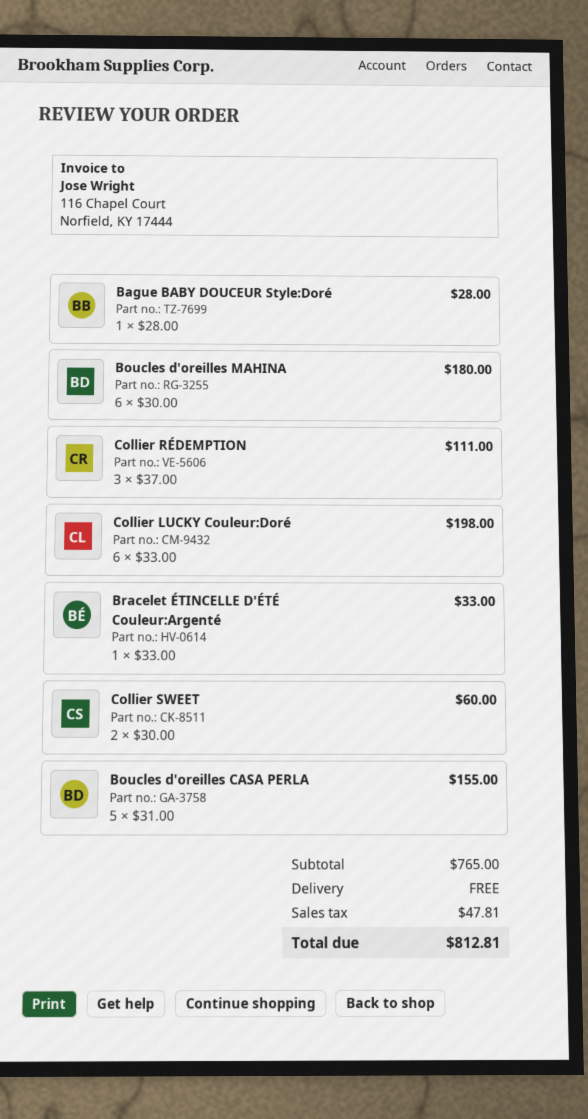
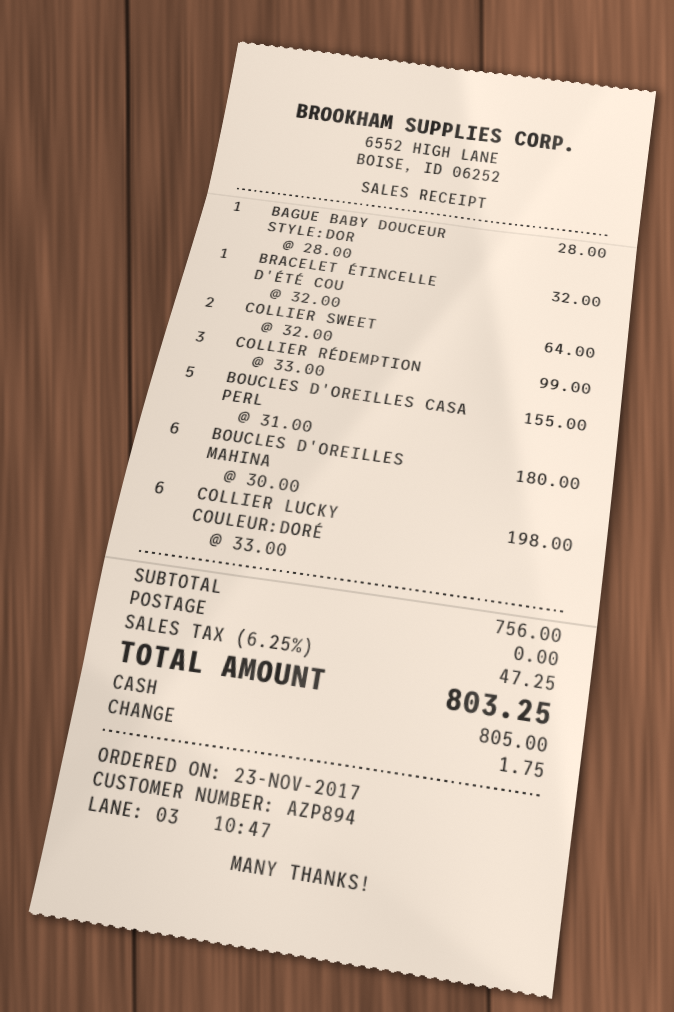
Collier RÉDEMPTION: 3 x 37.00 = 111.00 -> 3 x 33.00 = 99.00
Bracelet ÉTINCELLE D'ÉTÉ Couleur:Argenté: 1 x 33.00 = 33.00 -> 1 x 32.00 = 32.00
Collier SWEET: 2 x 30.00 = 60.00 -> 2 x 32.00 = 64.00
subtotal: 765.00 -> 756.00
tax: 47.81 -> 47.25
total: 812.81 -> 803.25

